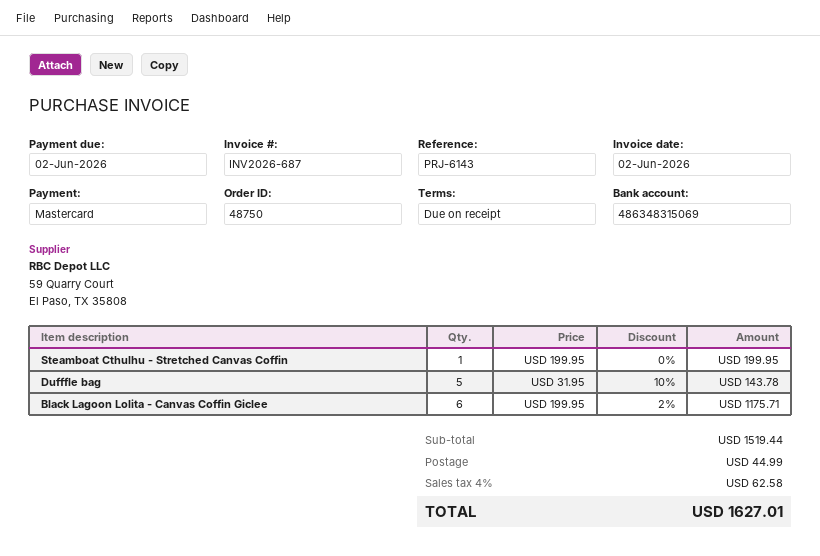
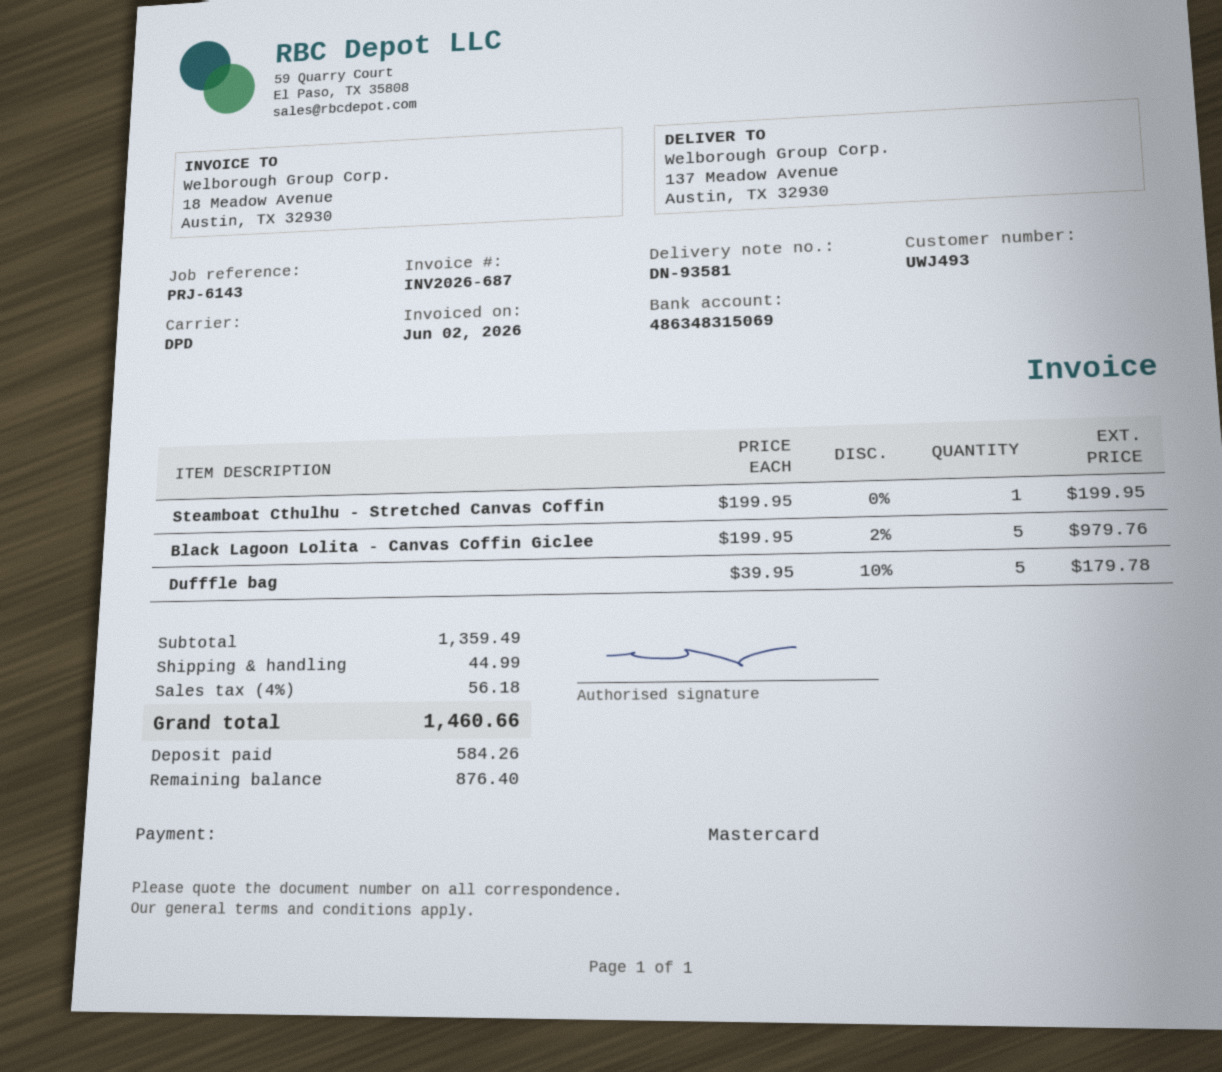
Dufffle bag: 5 x 31.95 - 10% = 143.78 -> 5 x 39.95 - 10% = 179.78
Black Lagoon Lolita - Canvas Coffin Giclee: 6 x 199.95 - 2% = 1175.71 -> 5 x 199.95 - 2% = 979.76
subtotal: 1519.44 -> 1359.49
tax: 4% = 62.58 -> 4% = 56.18
total: 1627.01 -> 1460.66

